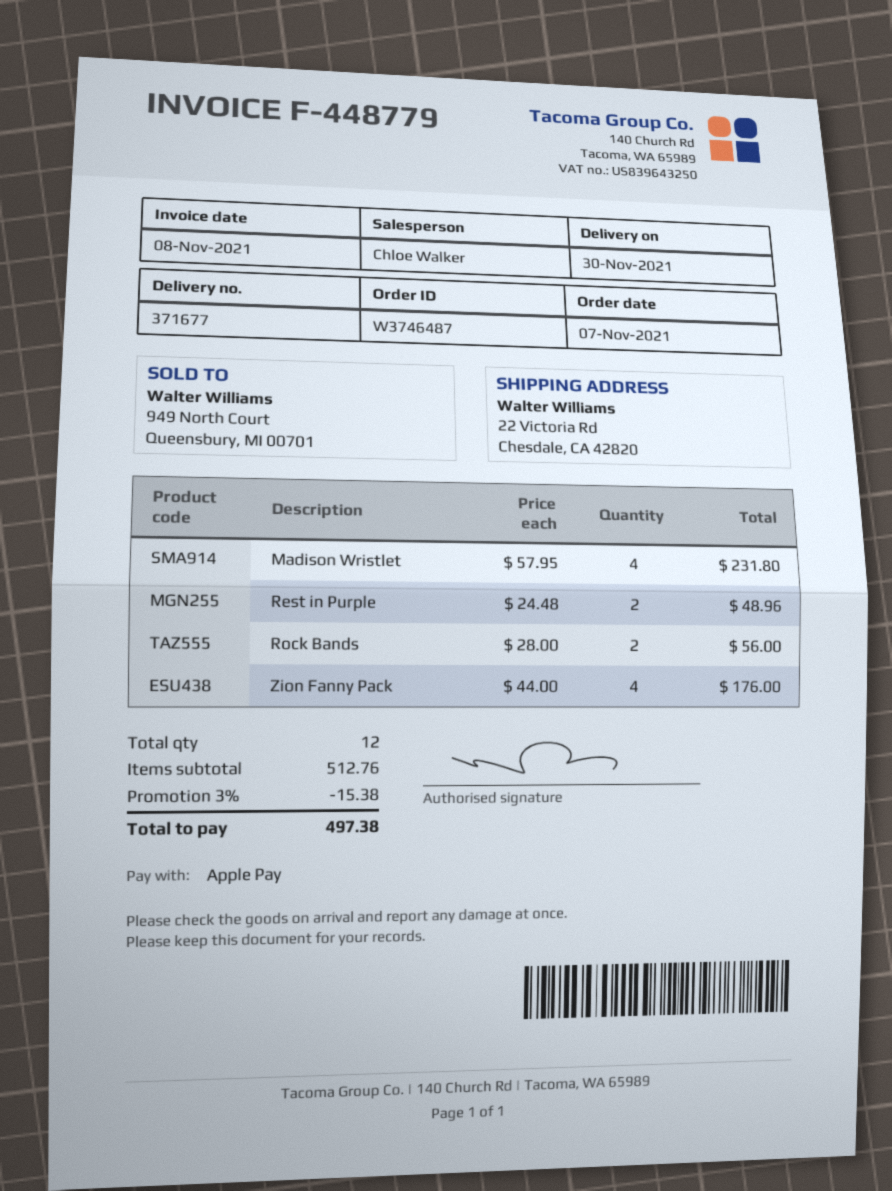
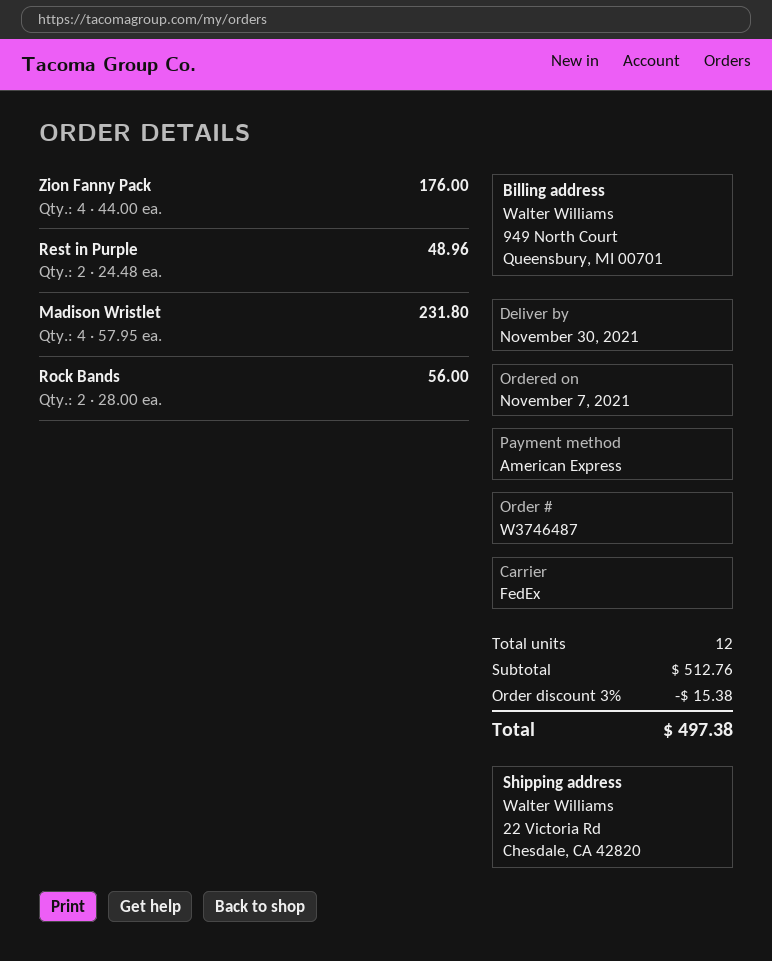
payment method: Apple Pay -> American Express

